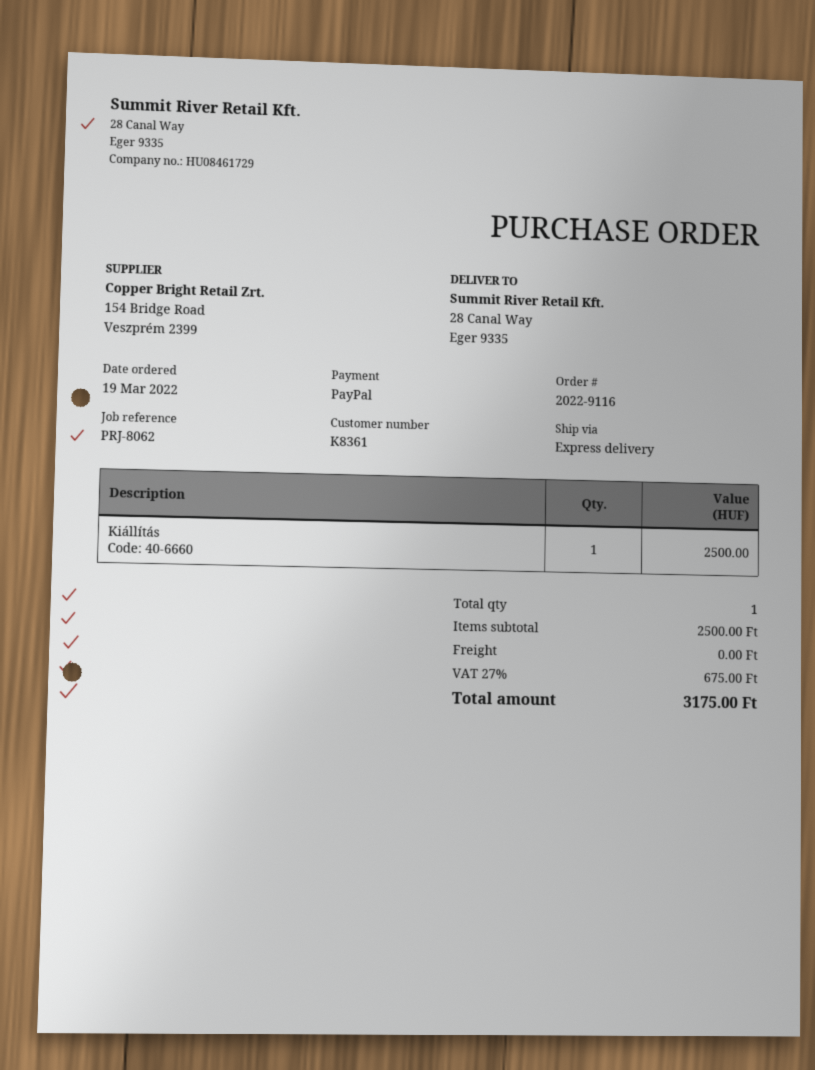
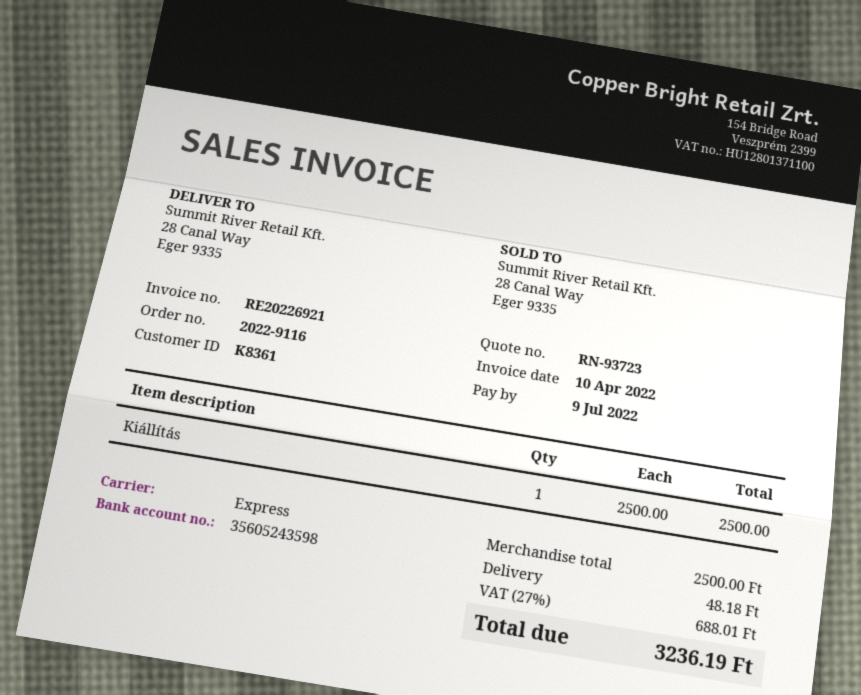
shipping: 0.00 -> 48.18
tax: 27% = 675.00 -> 27% = 688.01
total: 3175.00 -> 3236.19

